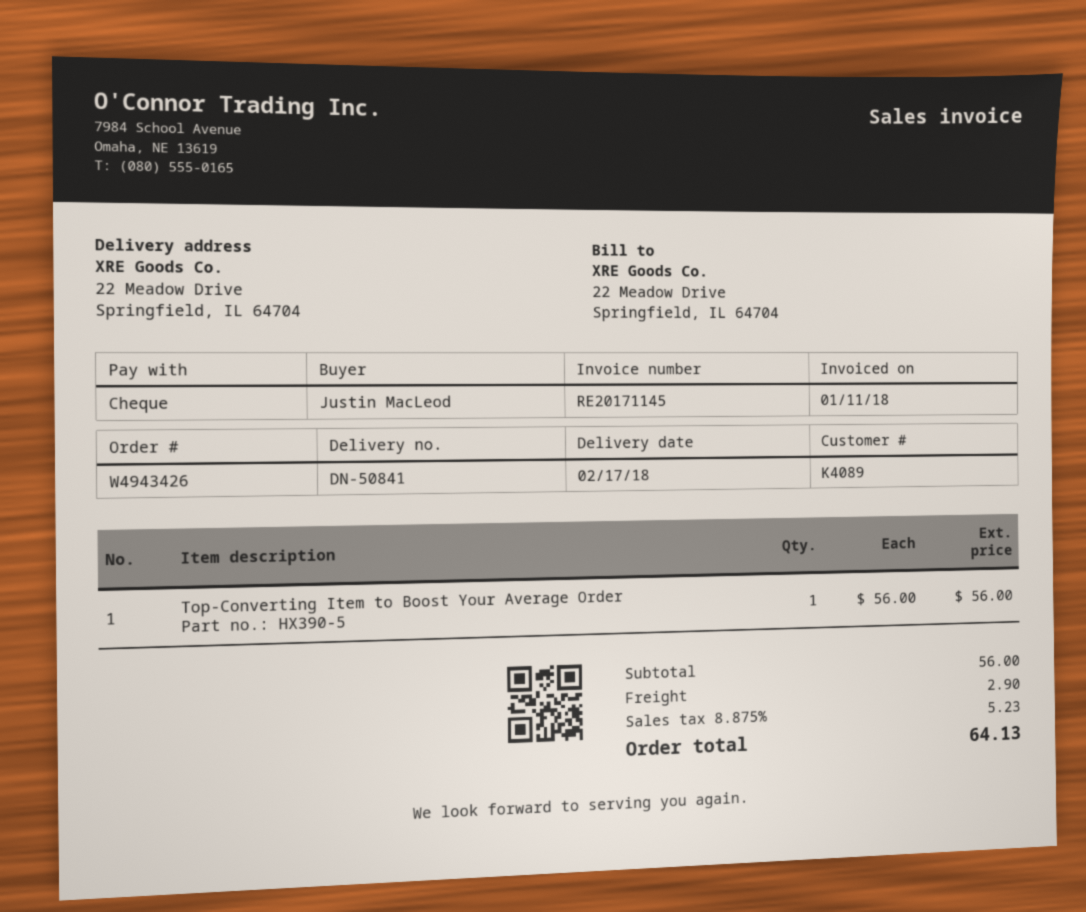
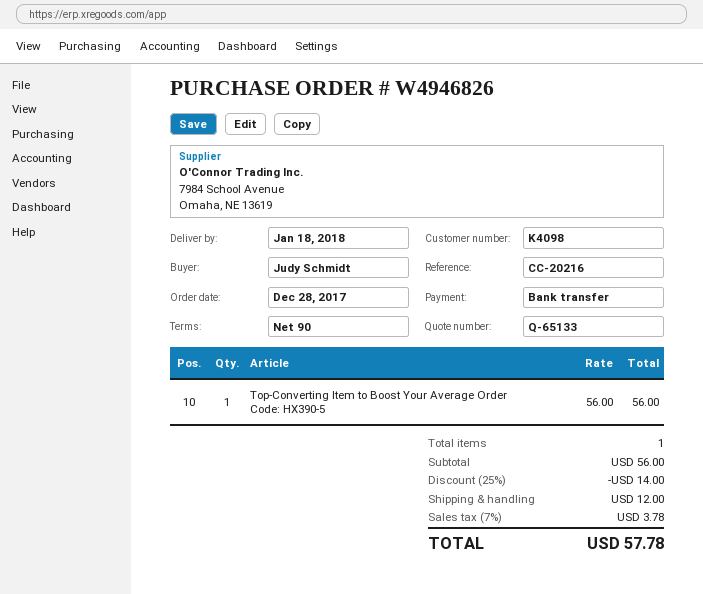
order number: W4943426 -> W4946826
delivery date: 2018-02-17 -> 2018-01-18
customer number: K4089 -> K4098
ordered by: Justin MacLeod -> Judy Schmidt
payment method: cheque -> bank transfer
discount: none -> 25% = 14.00
shipping: 2.90 -> 12.00
tax: 8.875% = 5.23 -> 7% = 3.78
total: 64.13 -> 57.78

